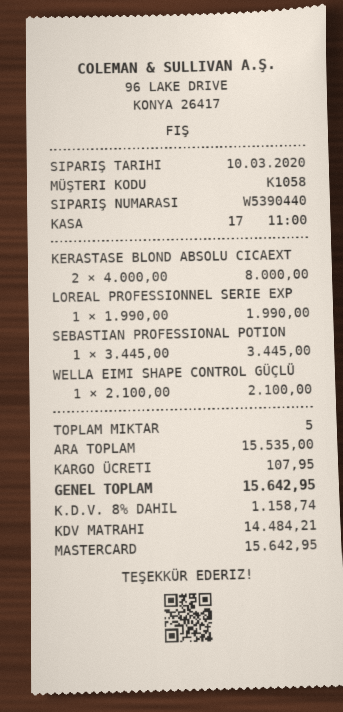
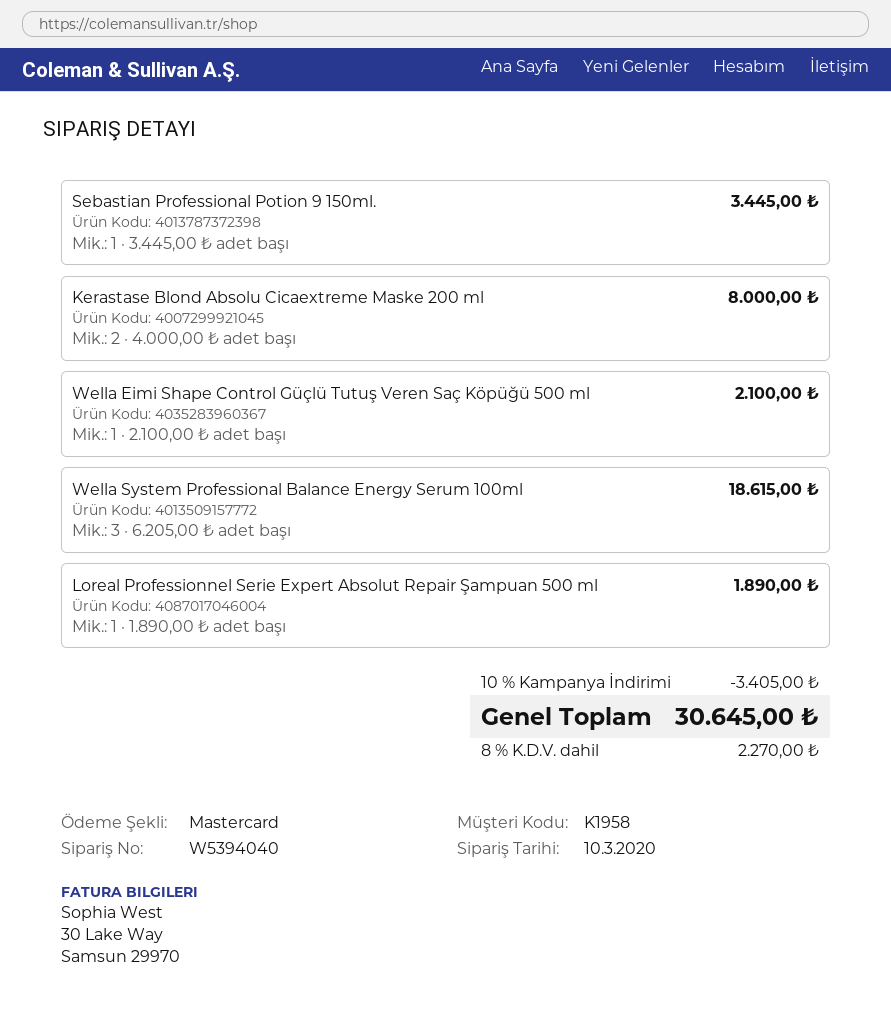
order number: W5390440 -> W5394040
customer number: K1058 -> K1958
LOREAL PROFESSIONNEL SERIE EXP: 1 x 1990.00 = 1990.00 -> 1 x 1890.00 = 1890.00
Wella System Professional Balance Energy Serum 100ml: none -> 3 x 6205.00 = 18615.00
discount: none -> 10% = 3405.00
shipping: 107.95 -> none
tax: 8% = 1158.74 -> 8% = 2270.00
total: 15642.95 -> 30645.00

